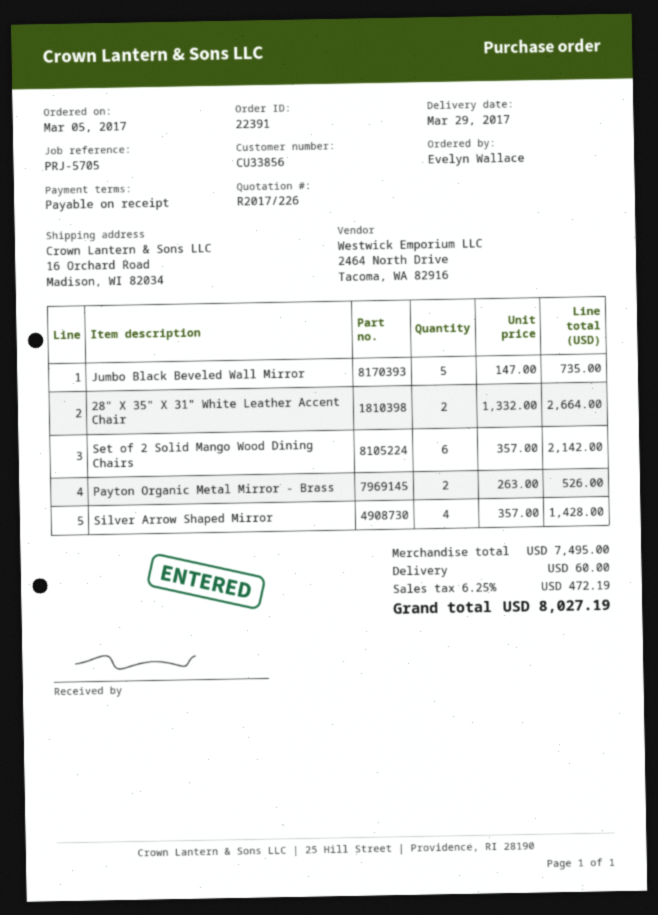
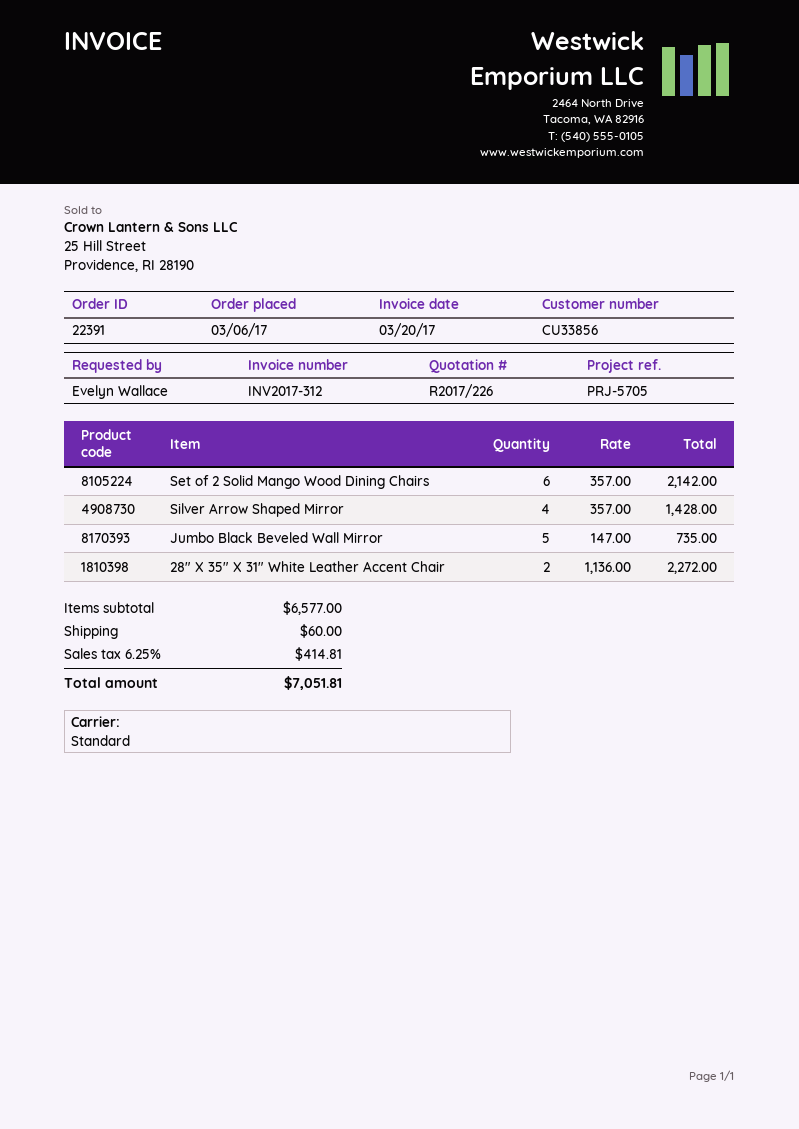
order date: 2017-03-05 -> 2017-03-06
28" X 35" X 31" White Leather Accent Chair: 2 x 1332.00 = 2664.00 -> 2 x 1136.00 = 2272.00
Payton Organic Metal Mirror - Brass: 2 x 263.00 = 526.00 -> none
subtotal: 7495.00 -> 6577.00
tax: 6.25% = 472.19 -> 6.25% = 414.81
total: 8027.19 -> 7051.81

